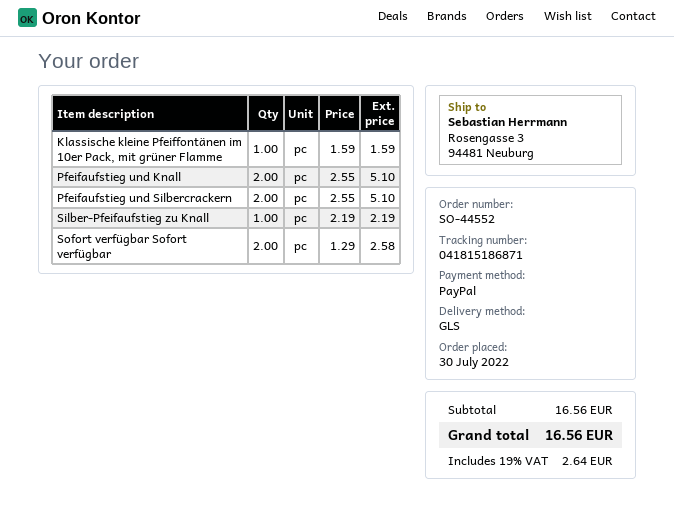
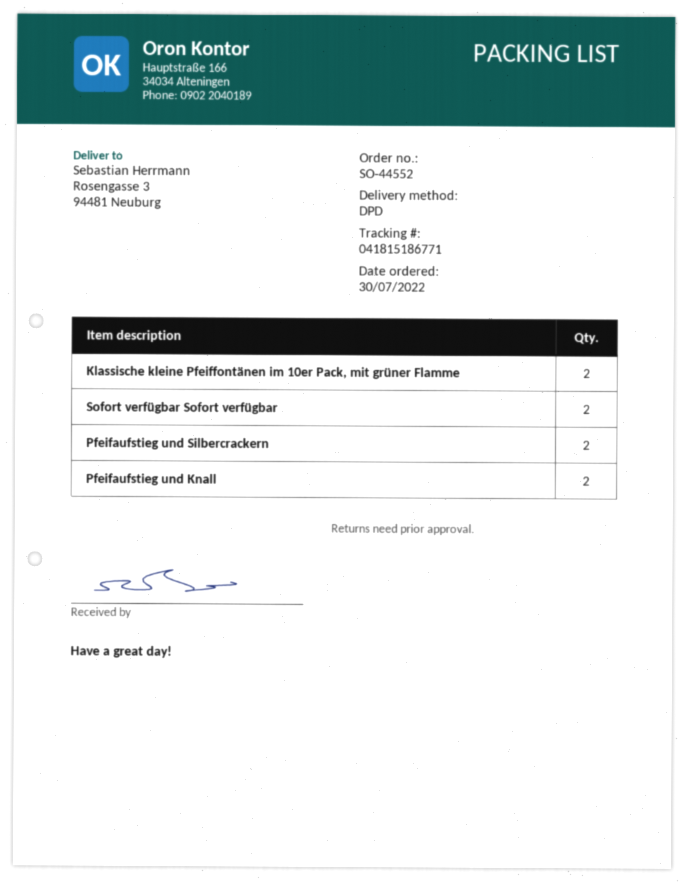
shipping method: GLS -> DPD
tracking number: 041815186871 -> 041815186771
Klassische kleine Pfeiffontänen im 10er Pack, mit grüner Flamme: 1 -> 2
Silber-Pfeifaufstieg zu Knall: 1 -> none

